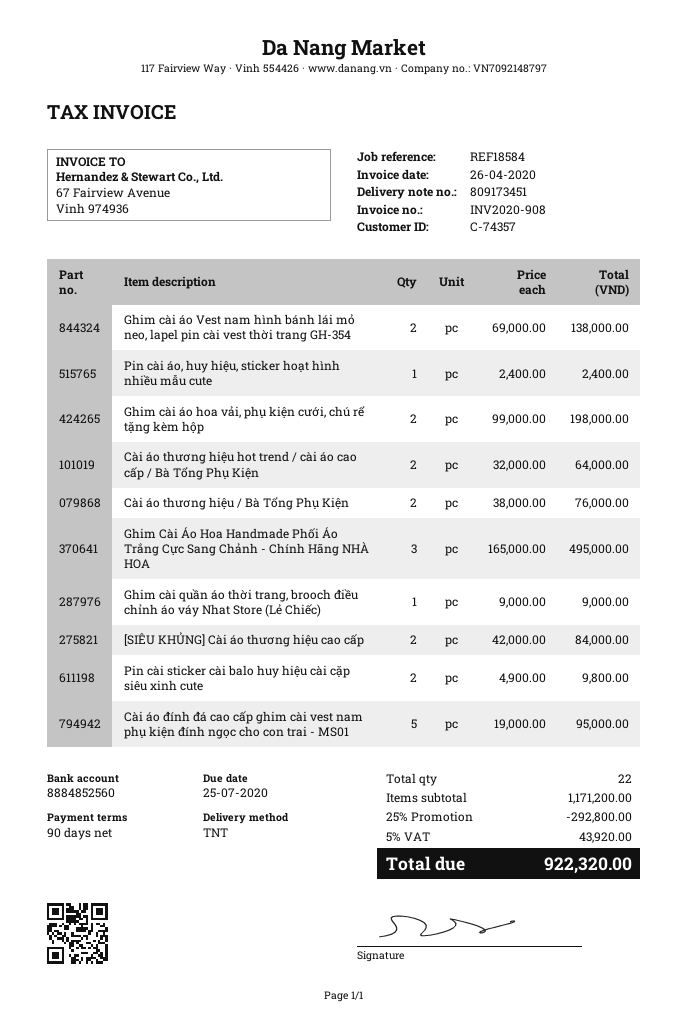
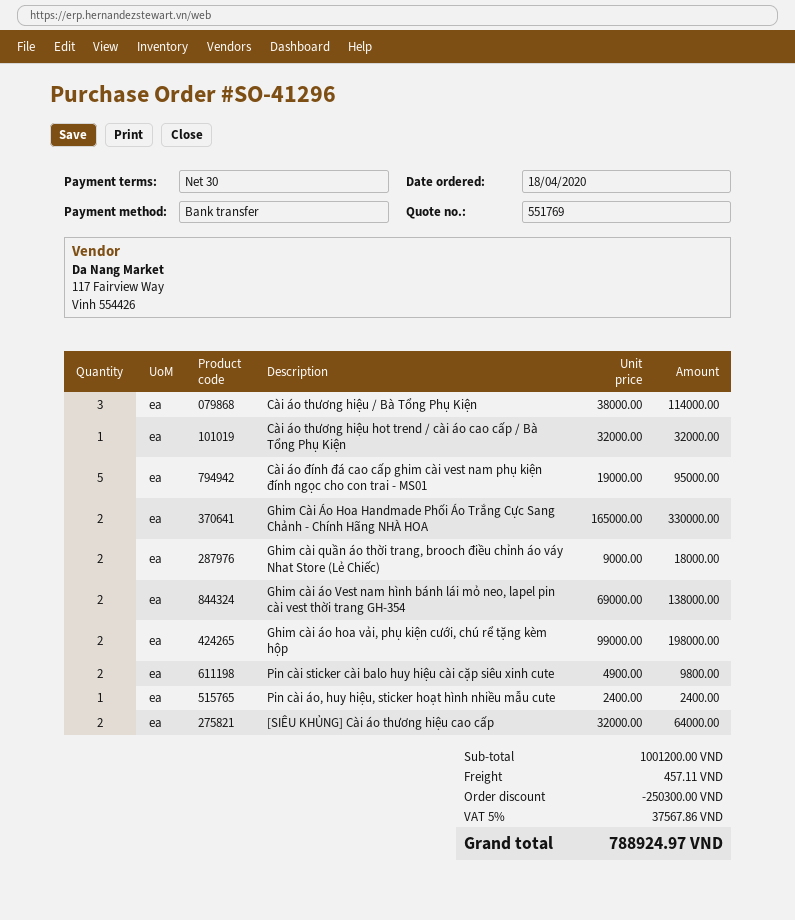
payment terms: 90 days -> 30 days
Cài áo thương hiệu hot trend / cài áo cao cấp / Bà Tổng Phụ Kiện: 2 x 32000.00 = 64000.00 -> 1 x 32000.00 = 32000.00
Cài áo thương hiệu / Bà Tổng Phụ Kiện: 2 x 38000.00 = 76000.00 -> 3 x 38000.00 = 114000.00
Ghim Cài Áo Hoa Handmade Phối Áo Trắng Cực Sang Chảnh - Chính Hãng NHÀ HOA: 3 x 165000.00 = 495000.00 -> 2 x 165000.00 = 330000.00
Ghim cài quần áo thời trang, brooch điều chỉnh áo váy Nhat Store (Lẻ Chiếc): 1 x 9000.00 = 9000.00 -> 2 x 9000.00 = 18000.00
[SIÊU KHỦNG] Cài áo thương hiệu cao cấp: 2 x 42000.00 = 84000.00 -> 2 x 32000.00 = 64000.00
subtotal: 1171200.00 -> 1001200.00
discount: 292800.00 -> 250300.00
shipping: none -> 457.11
tax: 5% = 43920.00 -> 5% = 37567.86
total: 922320.00 -> 788924.97

